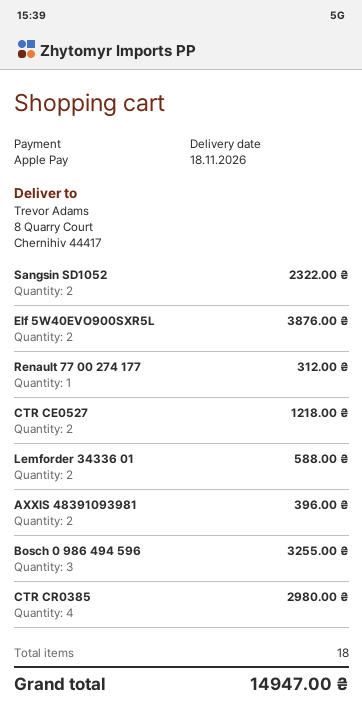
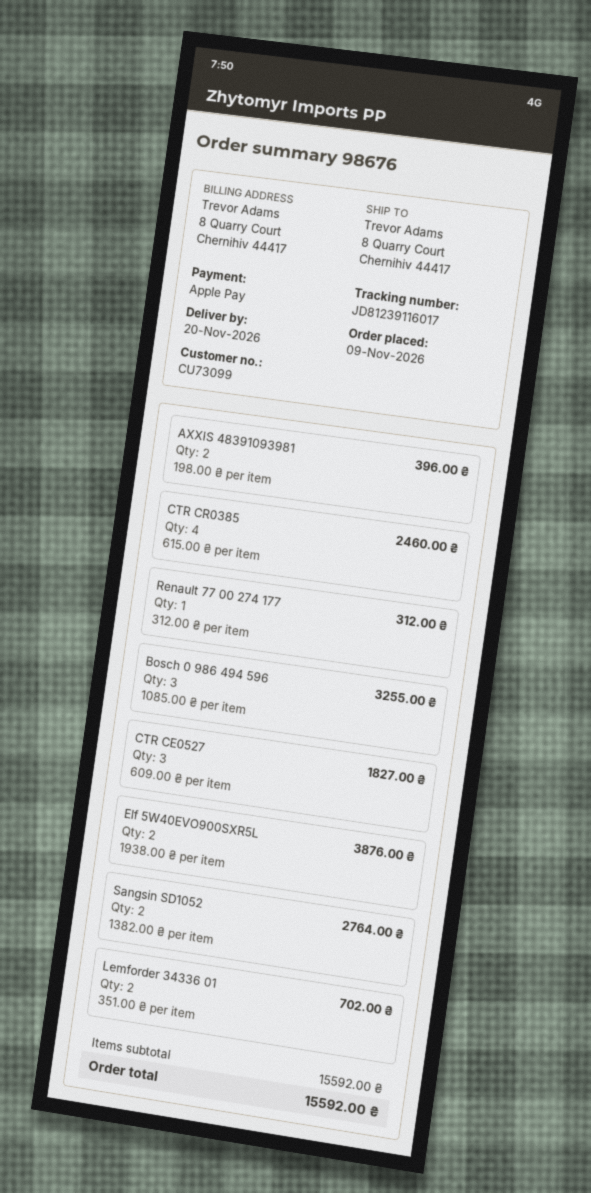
delivery date: 2026-11-18 -> 2026-11-20
Sangsin SD1052: 2 for 2322.00 -> 2 for 2764.00
CTR CE0527: 2 for 1218.00 -> 3 for 1827.00
Lemforder 34336 01: 2 for 588.00 -> 2 for 702.00
CTR CR0385: 4 for 2980.00 -> 4 for 2460.00
total: 14947.00 -> 15592.00

